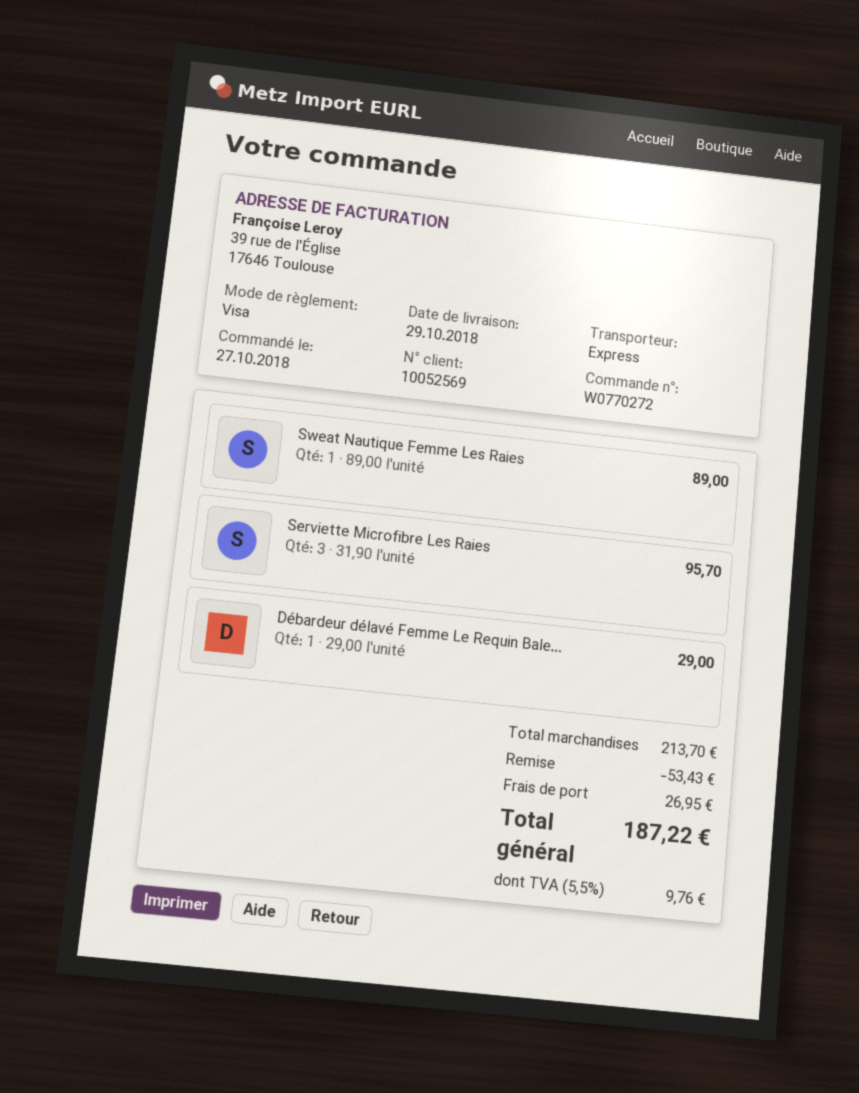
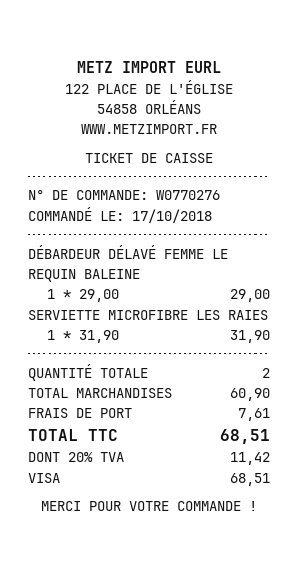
order number: W0770272 -> W0770276
order date: 2018-10-27 -> 2018-10-17
Sweat Nautique Femme Les Raies: 1 x 89.00 = 89.00 -> none
Serviette Microfibre Les Raies: 3 x 31.90 = 95.70 -> 1 x 31.90 = 31.90
subtotal: 213.70 -> 60.90
discount: 53.43 -> none
shipping: 26.95 -> 7.61
tax: 5.5% = 9.76 -> 20% = 11.42
total: 187.22 -> 68.51

